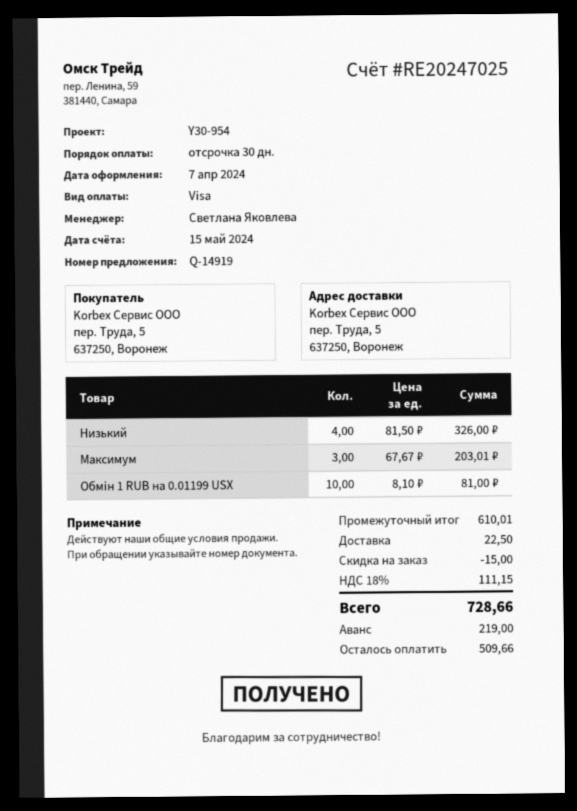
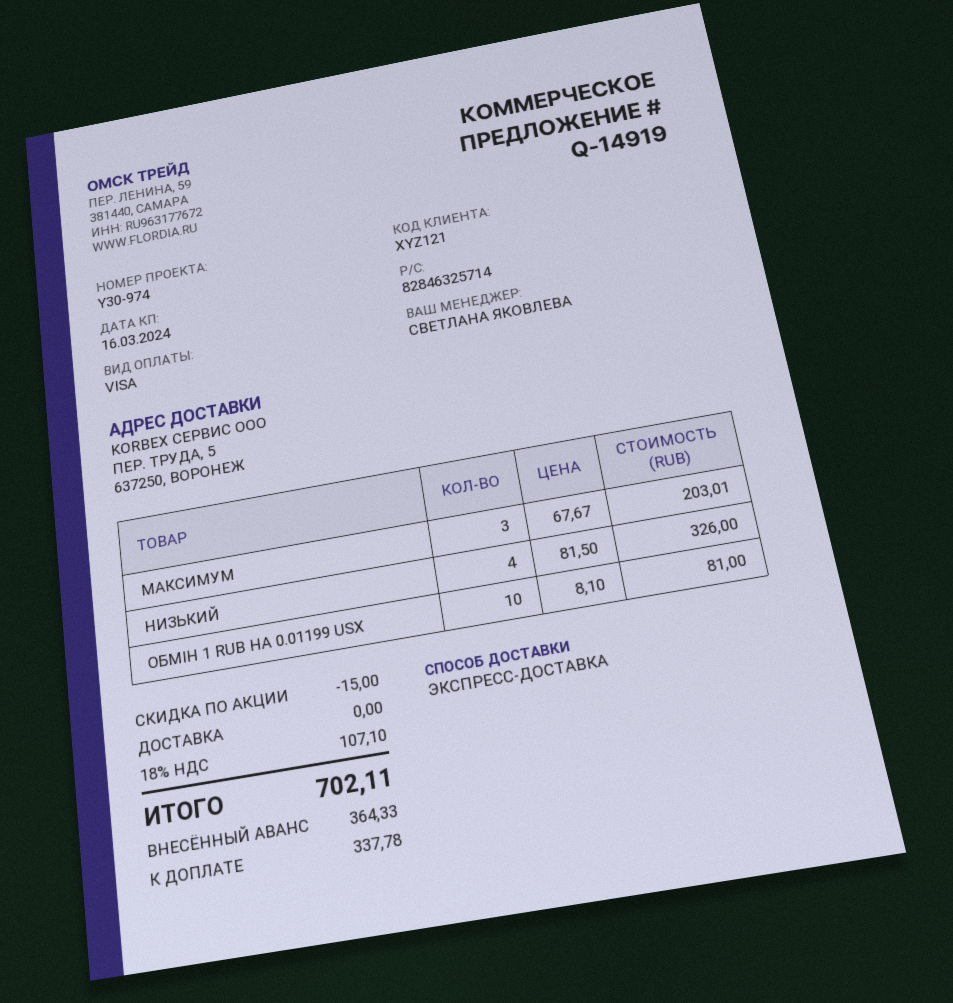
reference: Y30-954 -> Y30-974
shipping: 22.50 -> 0.00
tax: 18% = 111.15 -> 18% = 107.10
total: 728.66 -> 702.11
deposit: 219.00 -> 364.33
balance: 509.66 -> 337.78

